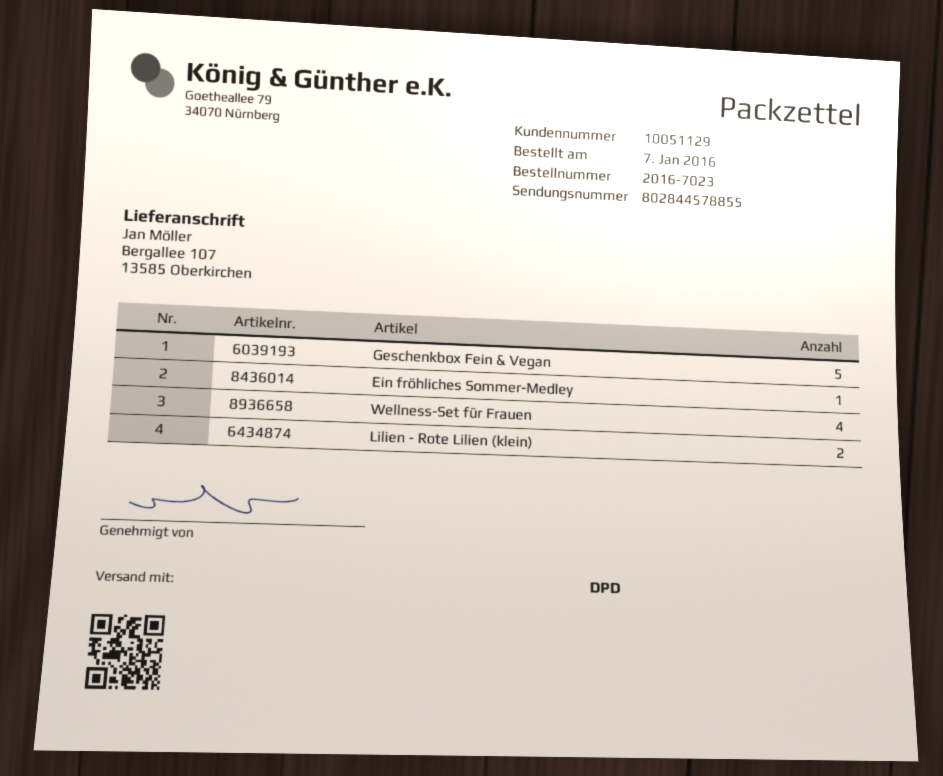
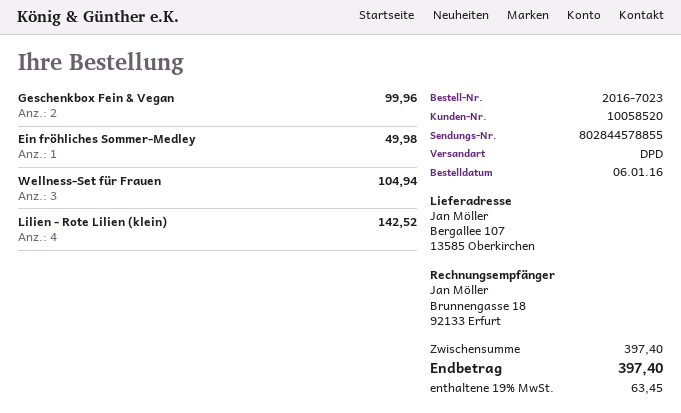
order date: 2016-01-07 -> 2016-01-06
customer number: 10051129 -> 10058520
Geschenkbox Fein & Vegan: 5 -> 2
Wellness-Set für Frauen: 4 -> 3
Lilien - Rote Lilien (klein): 2 -> 4

